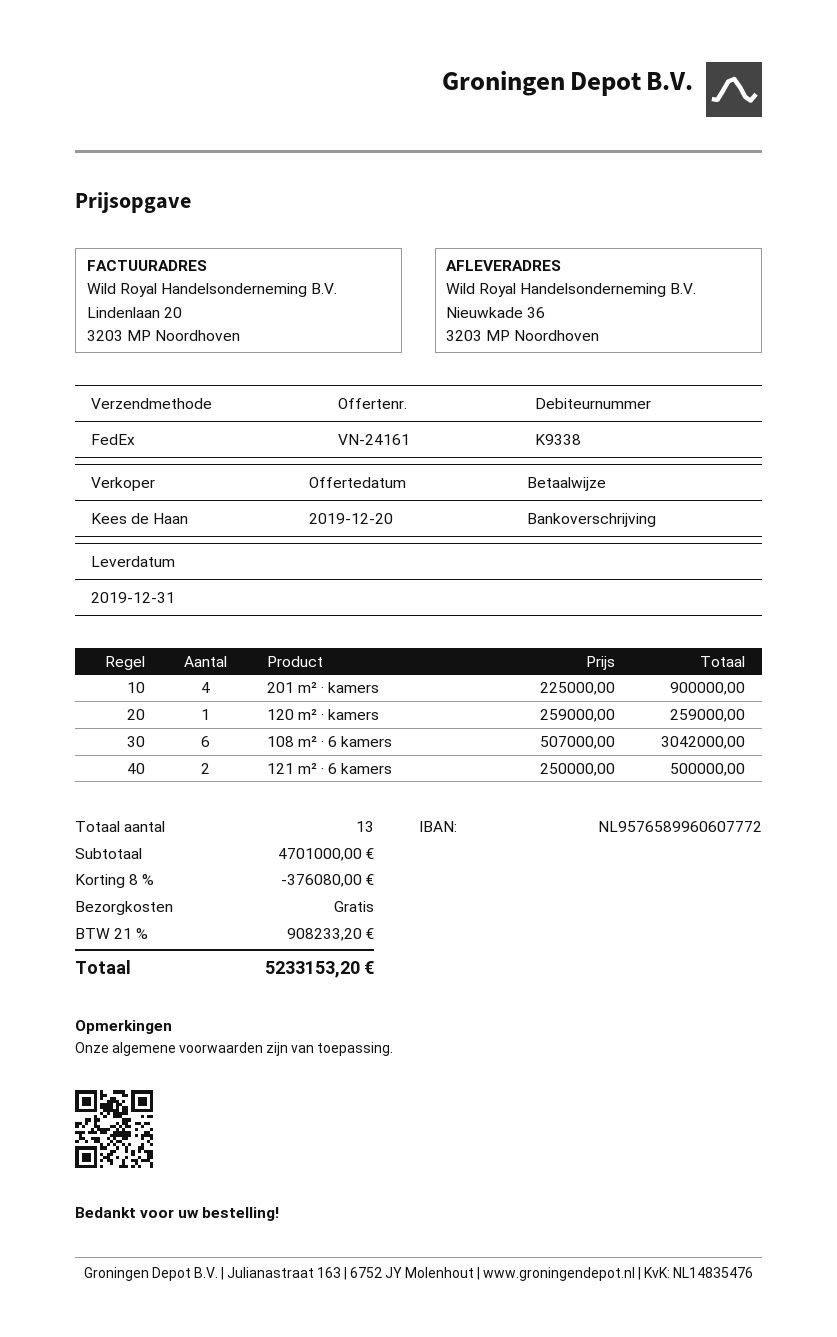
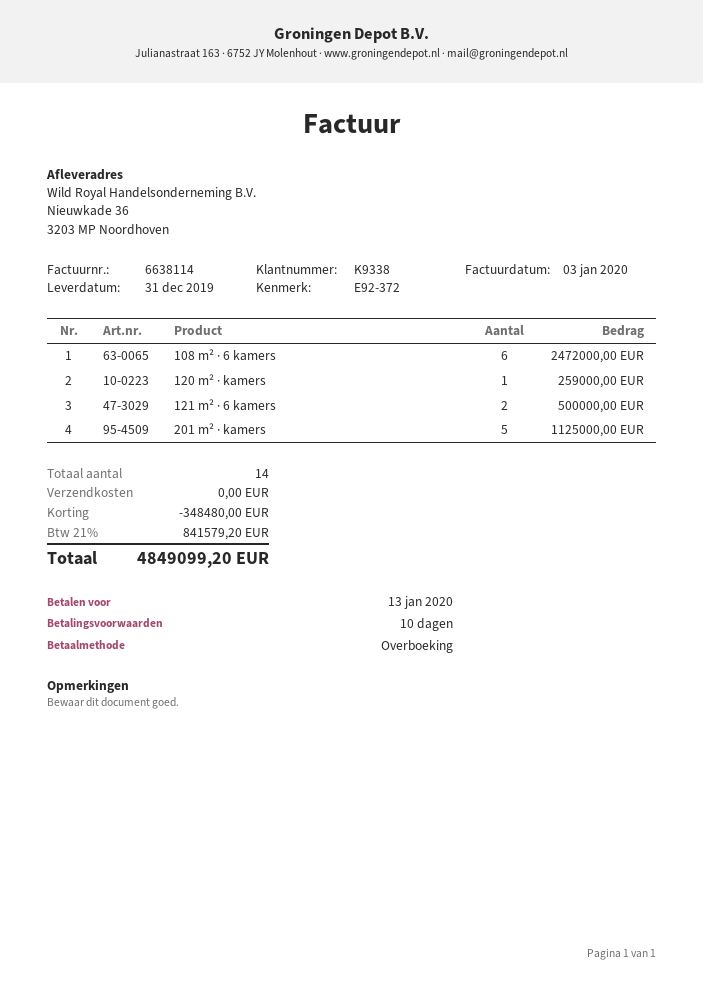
201 m² · kamers: 4 for 900000.00 -> 5 for 1125000.00
108 m² · 6 kamers: 6 for 3042000.00 -> 6 for 2472000.00
total quantity: 13 -> 14
discount: 376080.00 -> 348480.00
tax: 21% = 908233.20 -> 21% = 841579.20
total: 5233153.20 -> 4849099.20

